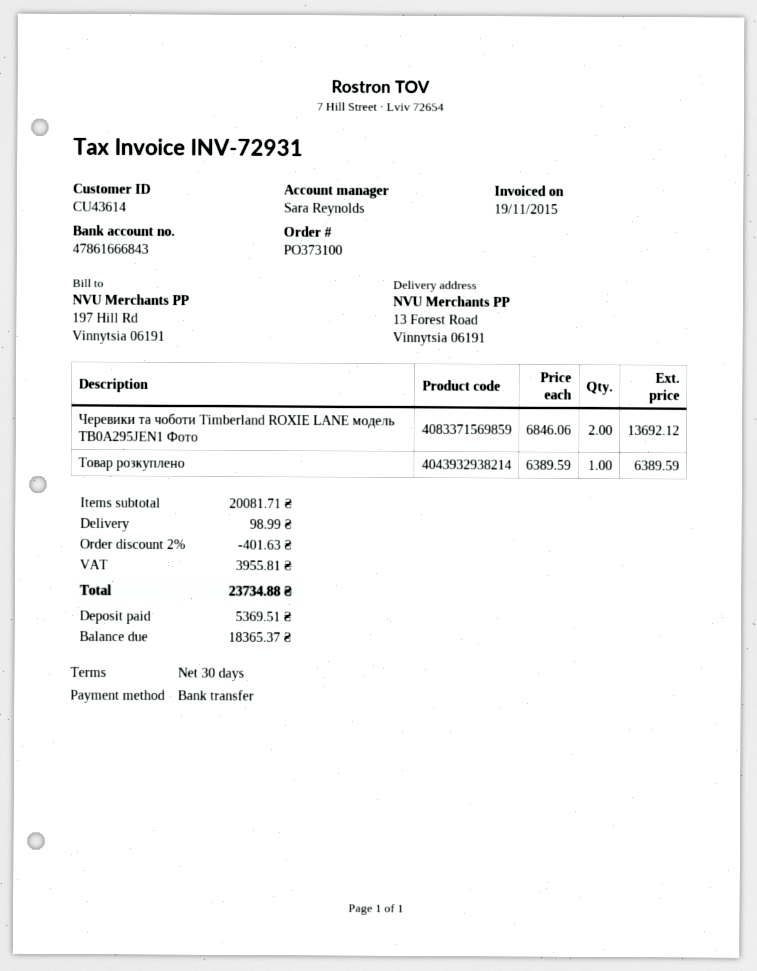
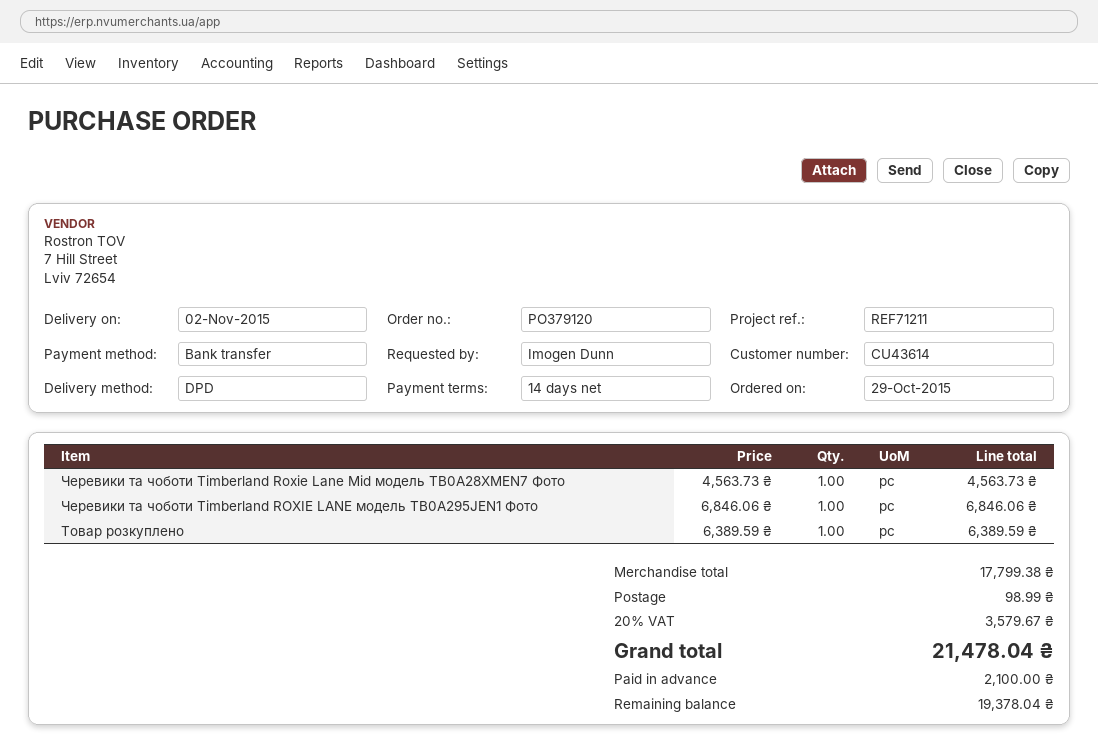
order number: PO373100 -> PO379120
payment terms: 30 days -> 14 days
Черевики та чоботи Timberland ROXIE LANE модель TB0A295JEN1 Фото: 2 x 6846.06 = 13692.12 -> 1 x 6846.06 = 6846.06
Черевики та чоботи Timberland Roxie Lane Mid модель TB0A28XMEN7 Фото: none -> 1 x 4563.73 = 4563.73
subtotal: 20081.71 -> 17799.38
discount: 2% = 401.63 -> none
tax: 3955.81 -> 3579.67
total: 23734.88 -> 21478.04
deposit: 5369.51 -> 2100.00
balance: 18365.37 -> 19378.04

